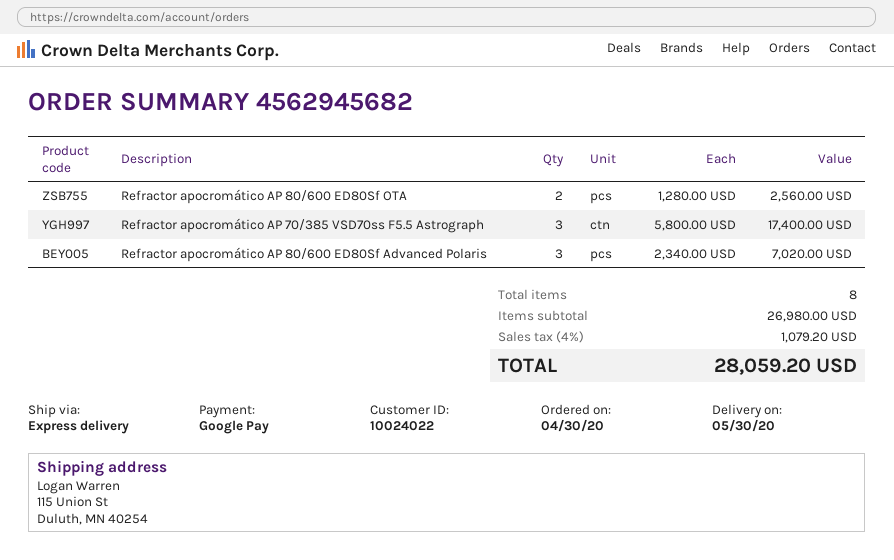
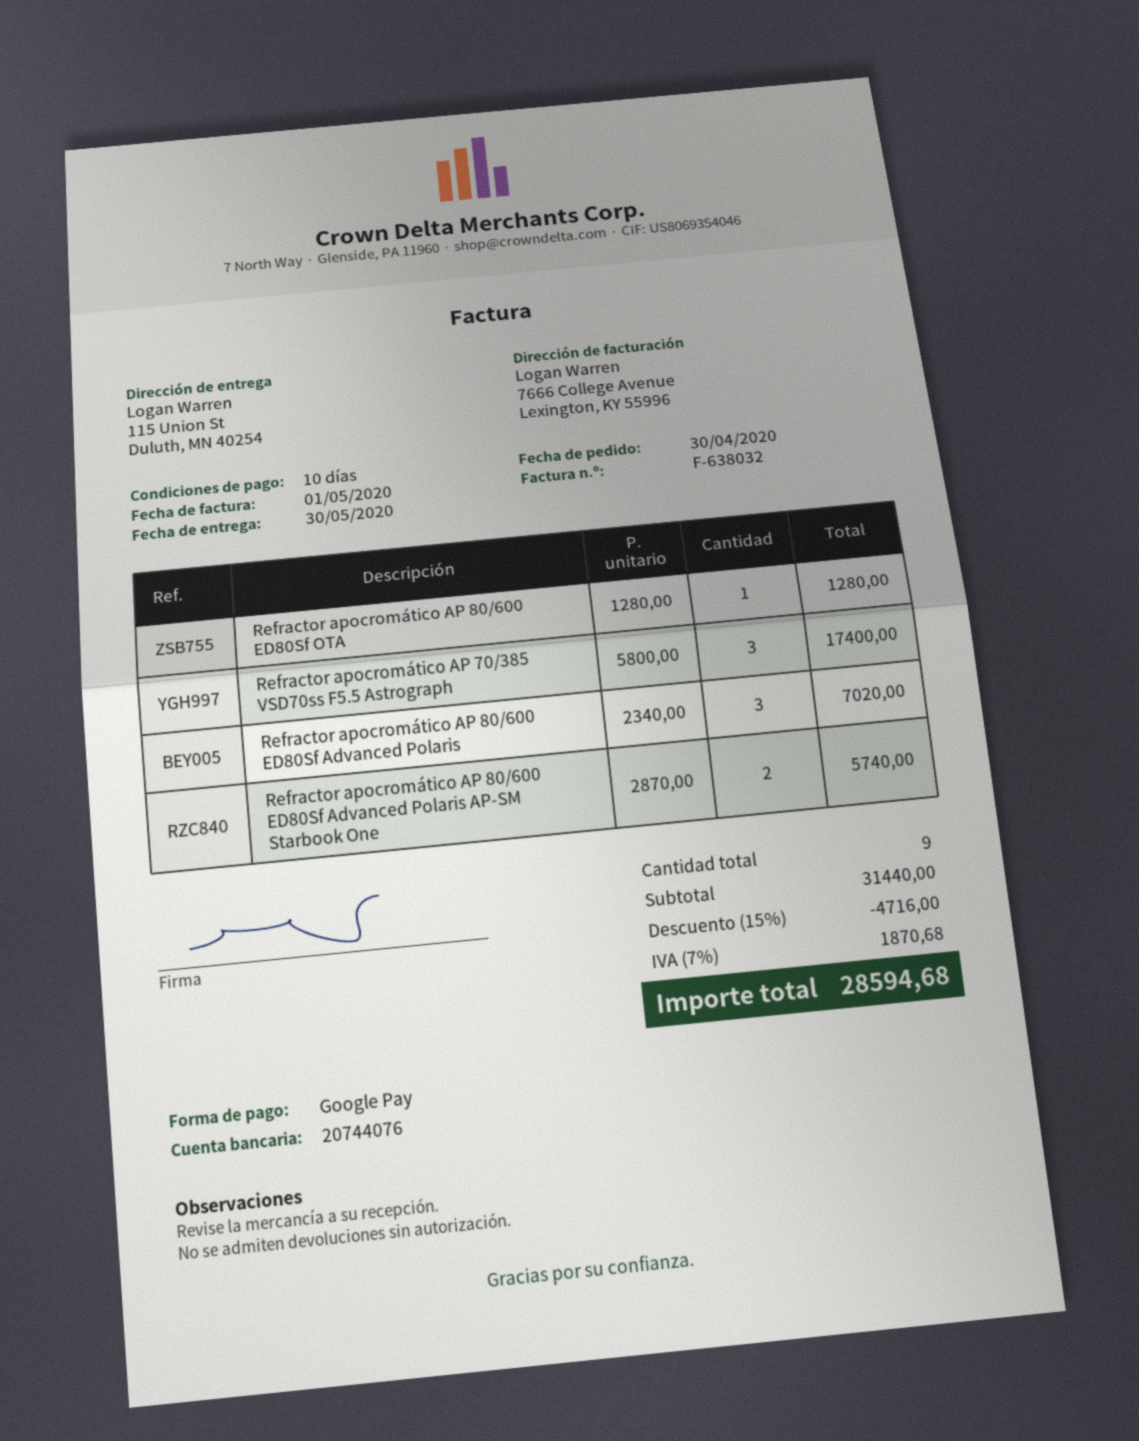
Refractor apocromático AP 80/600 ED80Sf OTA: 2 x 1280.00 = 2560.00 -> 1 x 1280.00 = 1280.00
Refractor apocromático AP 80/600 ED80Sf Advanced Polaris AP-SM Starbook One: none -> 2 x 2870.00 = 5740.00
total quantity: 8 -> 9
subtotal: 26980.00 -> 31440.00
discount: none -> 15% = 4716.00
tax: 4% = 1079.20 -> 7% = 1870.68
total: 28059.20 -> 28594.68

